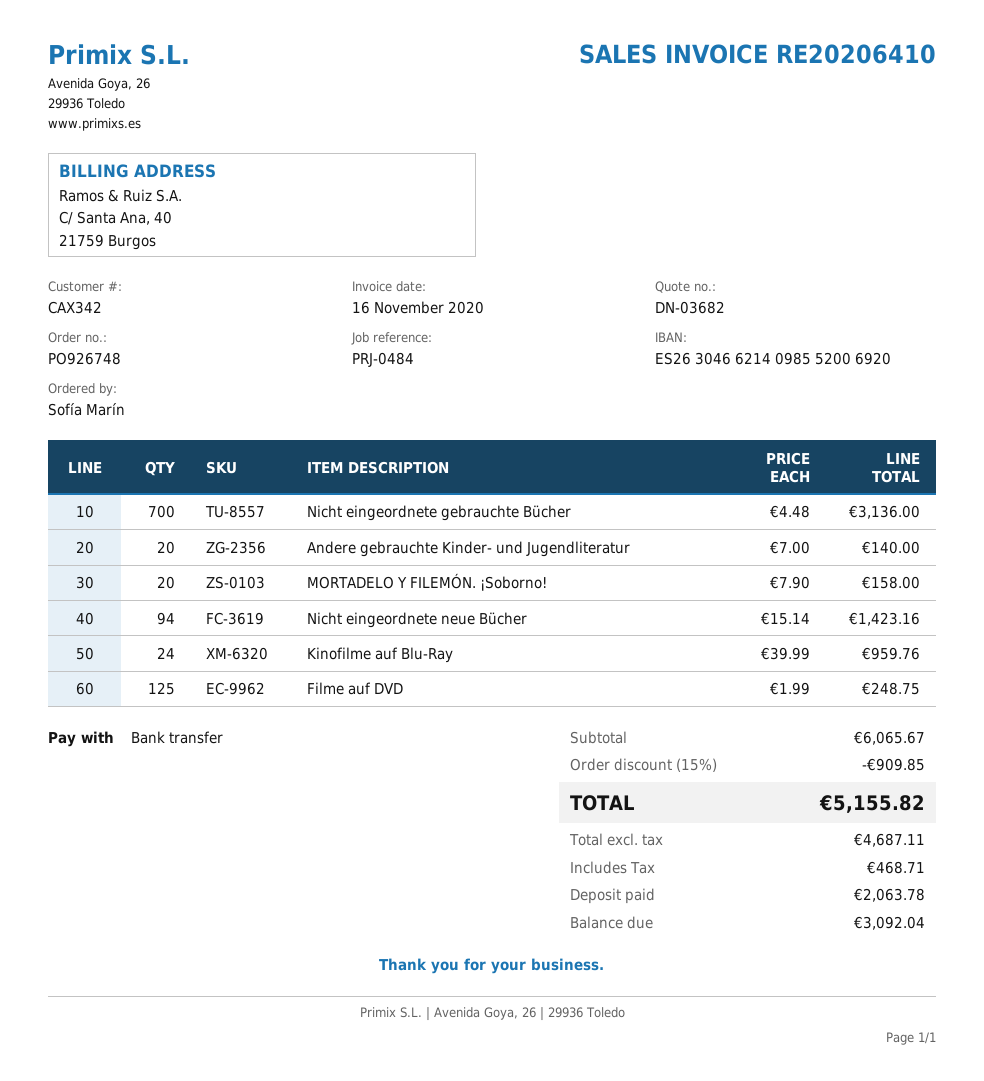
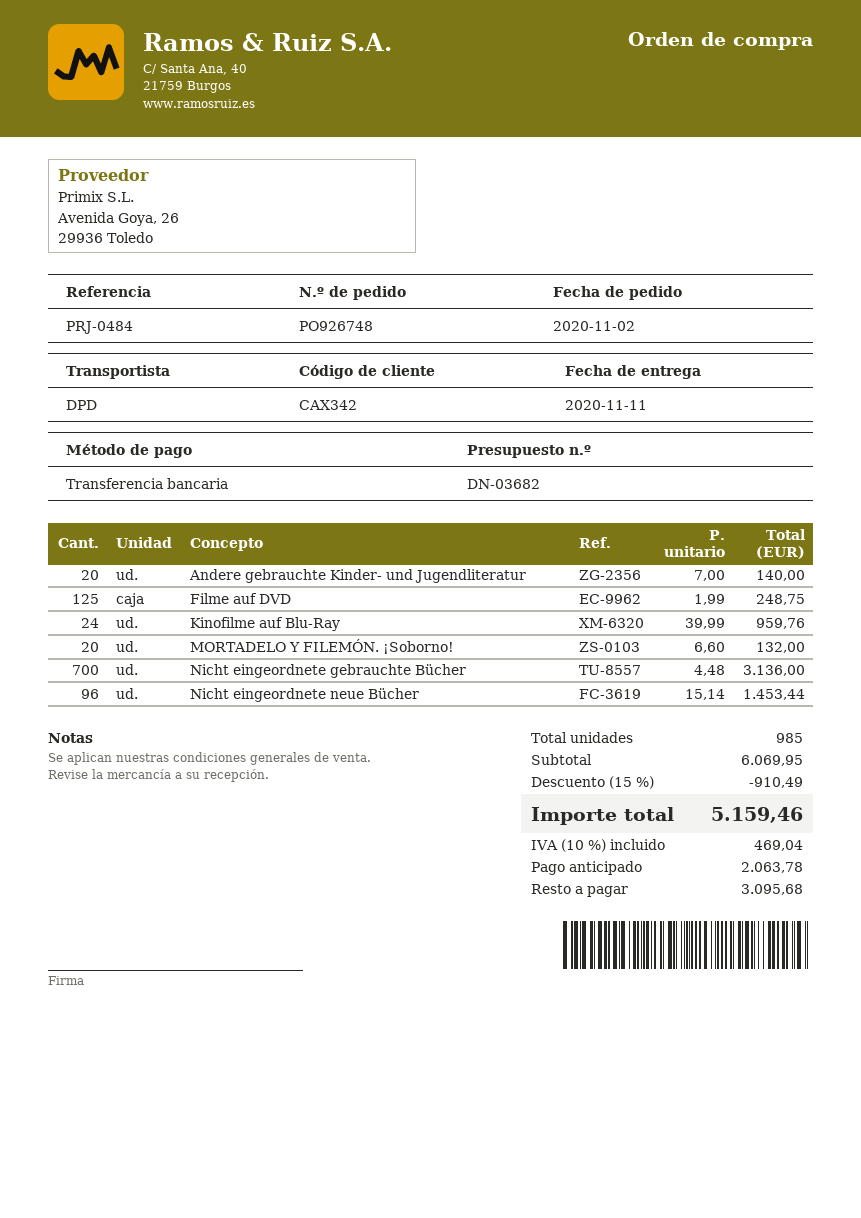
MORTADELO Y FILEMÓN. ¡Soborno!: 20 x 7.90 = 158.00 -> 20 x 6.60 = 132.00
Nicht eingeordnete neue Bücher: 94 x 15.14 = 1423.16 -> 96 x 15.14 = 1453.44
subtotal: 6065.67 -> 6069.95
discount: 15% = 909.85 -> 15% = 910.49
tax: 468.71 -> 469.04
total: 5155.82 -> 5159.46
balance: 3092.04 -> 3095.68

